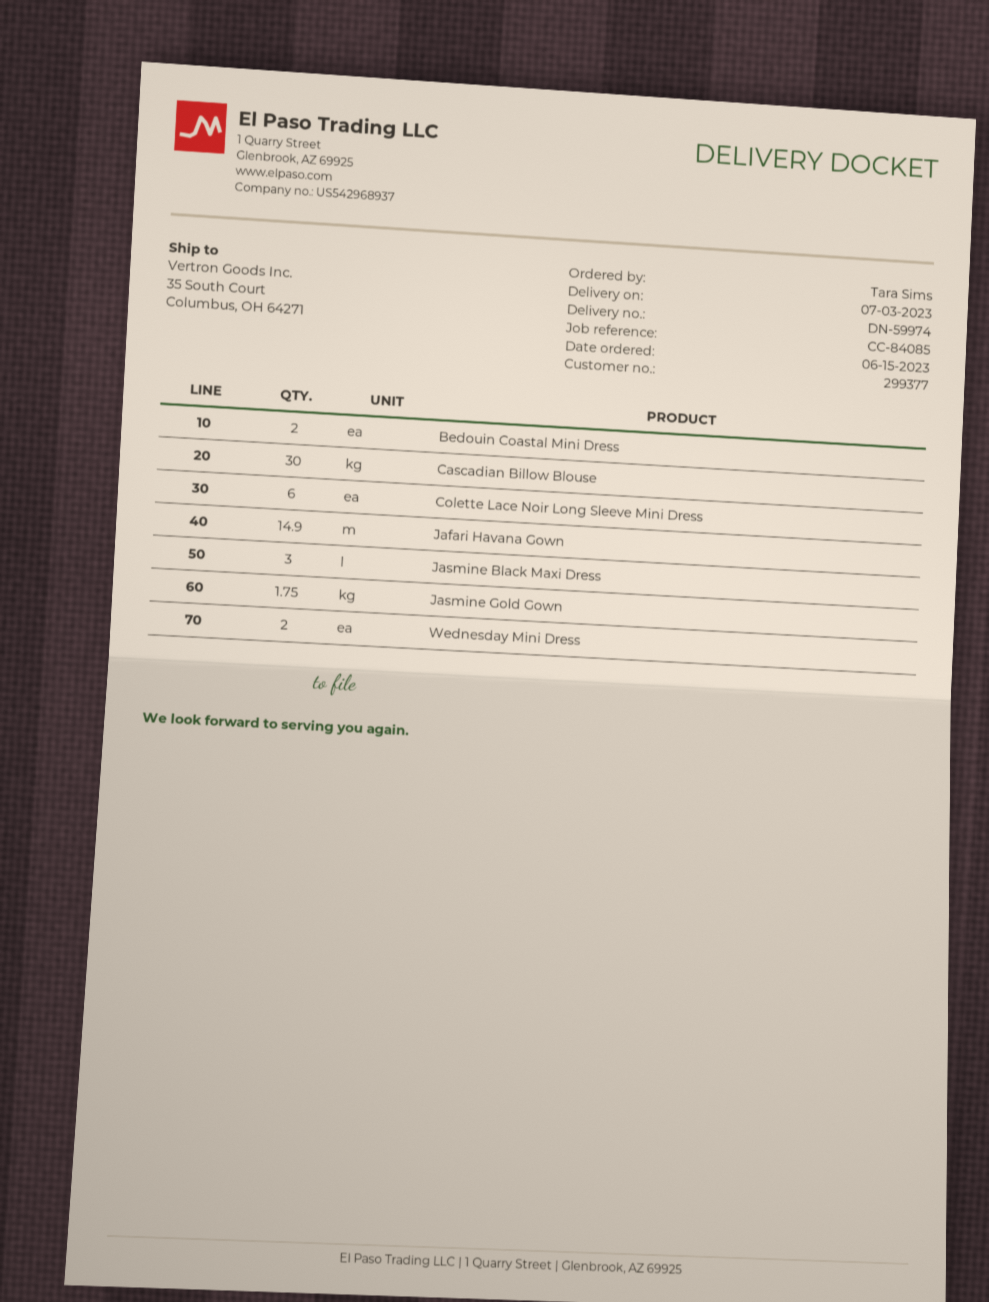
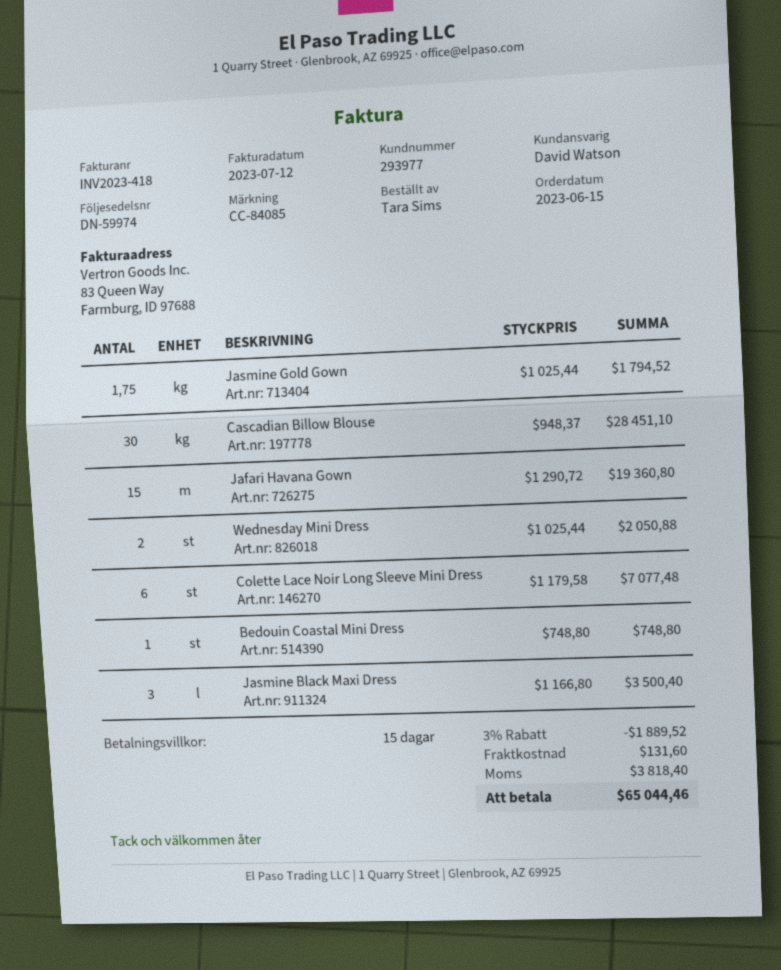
customer number: 299377 -> 293977
Bedouin Coastal Mini Dress: 2 -> 1
Jafari Havana Gown: 14.9 -> 15

